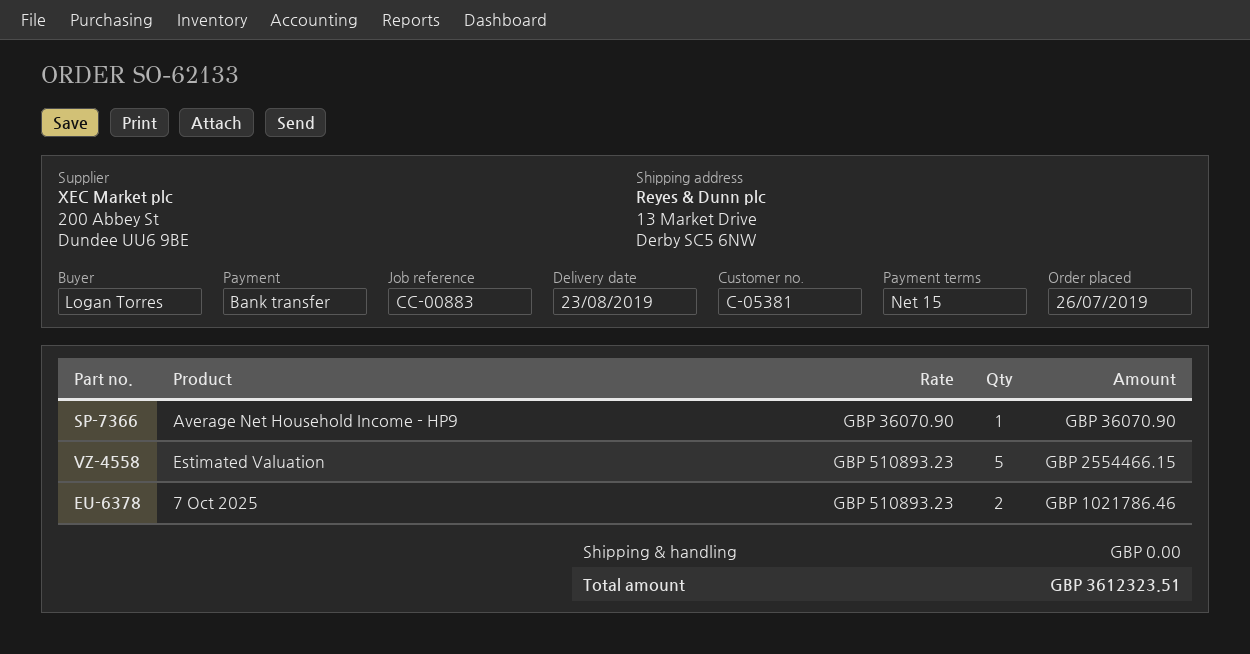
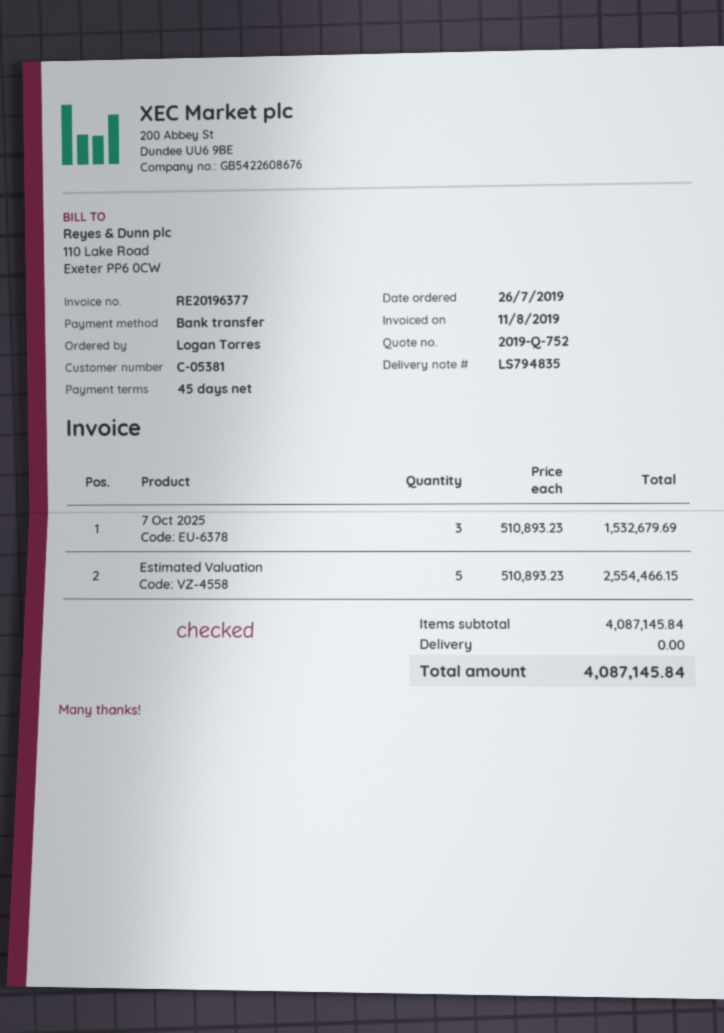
payment terms: 15 days -> 45 days
Average Net Household Income - HP9: 1 x 36070.90 = 36070.90 -> none
7 Oct 2025: 2 x 510893.23 = 1021786.46 -> 3 x 510893.23 = 1532679.69
total: 3612323.51 -> 4087145.84

